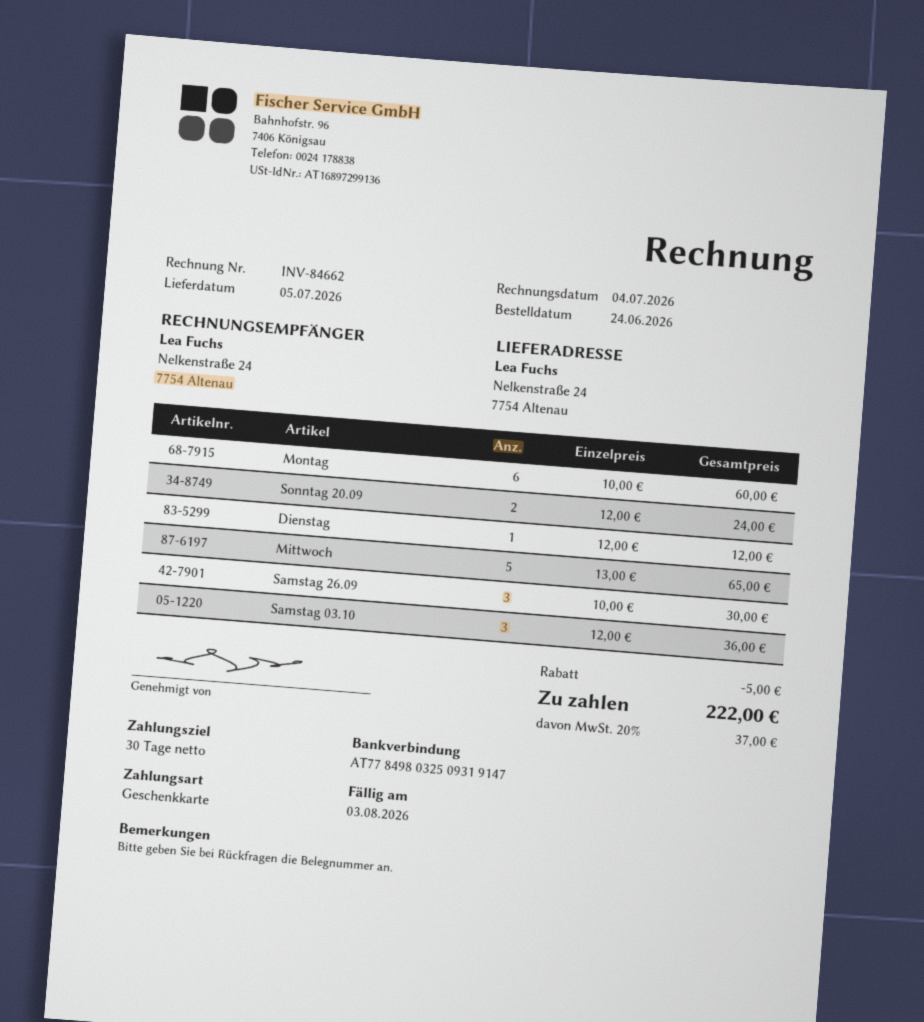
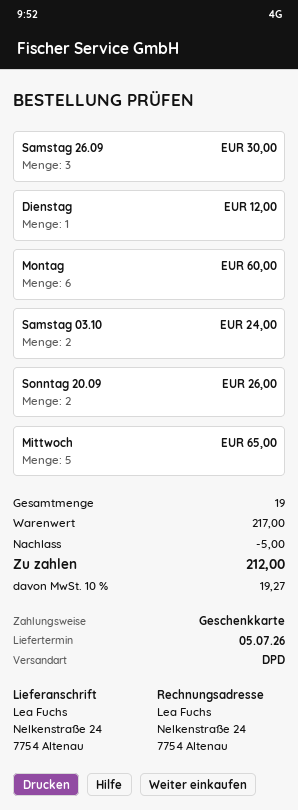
Sonntag 20.09: 2 for 24.00 -> 2 for 26.00
Samstag 03.10: 3 for 36.00 -> 2 for 24.00
tax: 20% = 37.00 -> 10% = 19.27
total: 222.00 -> 212.00

